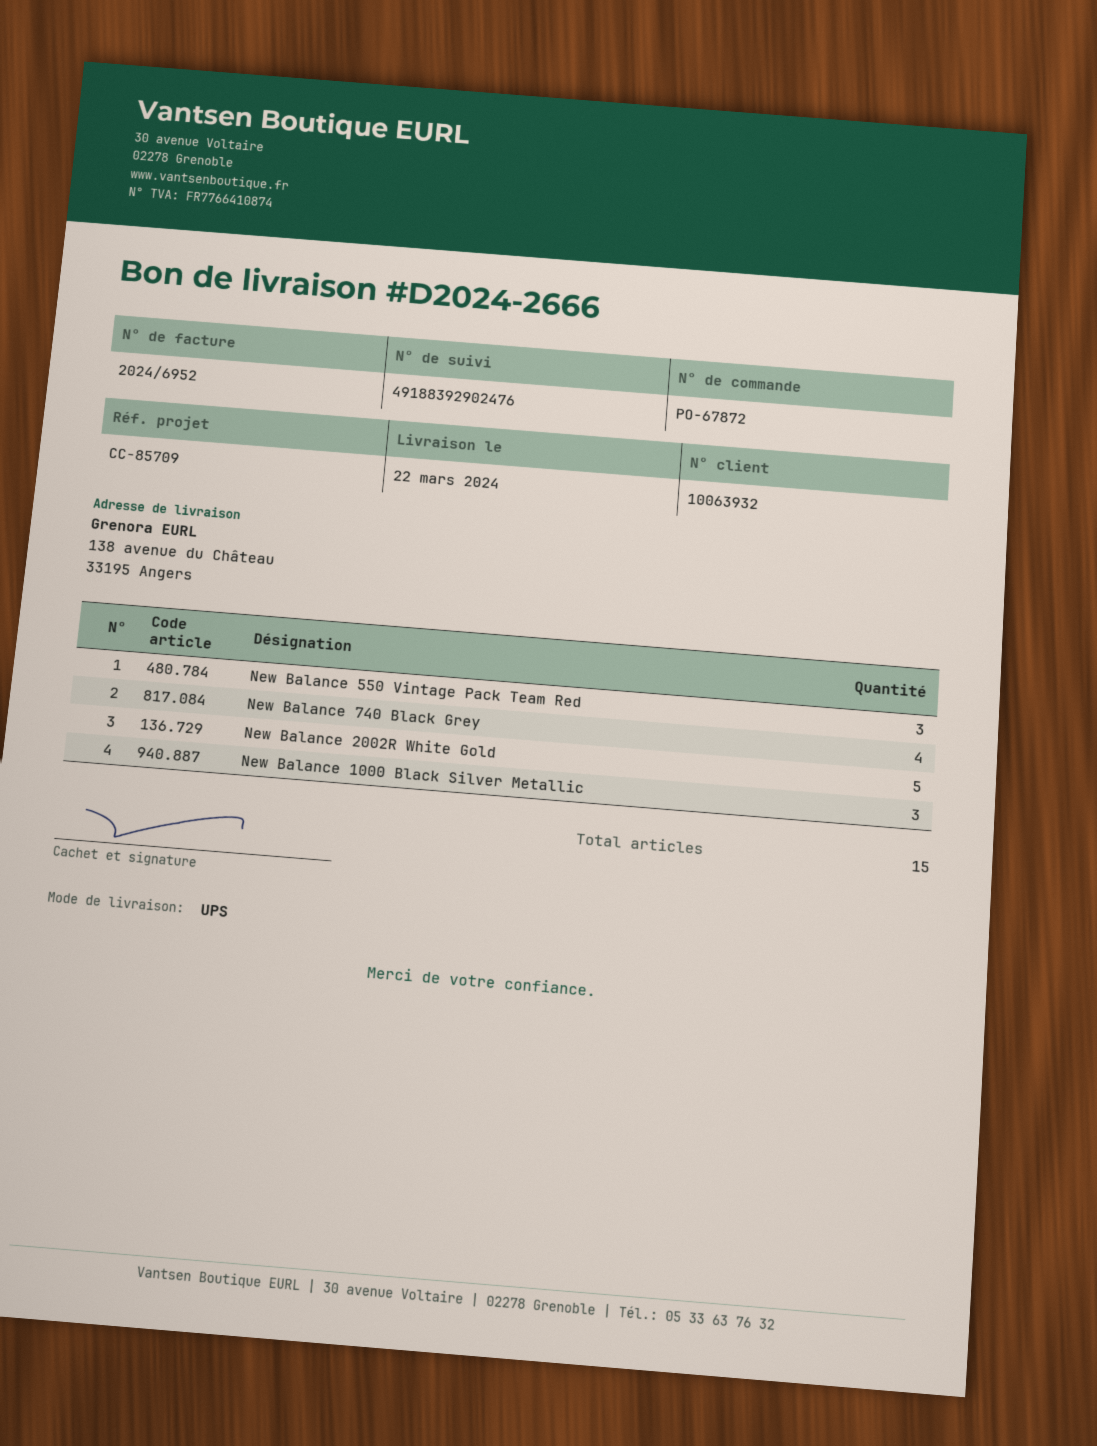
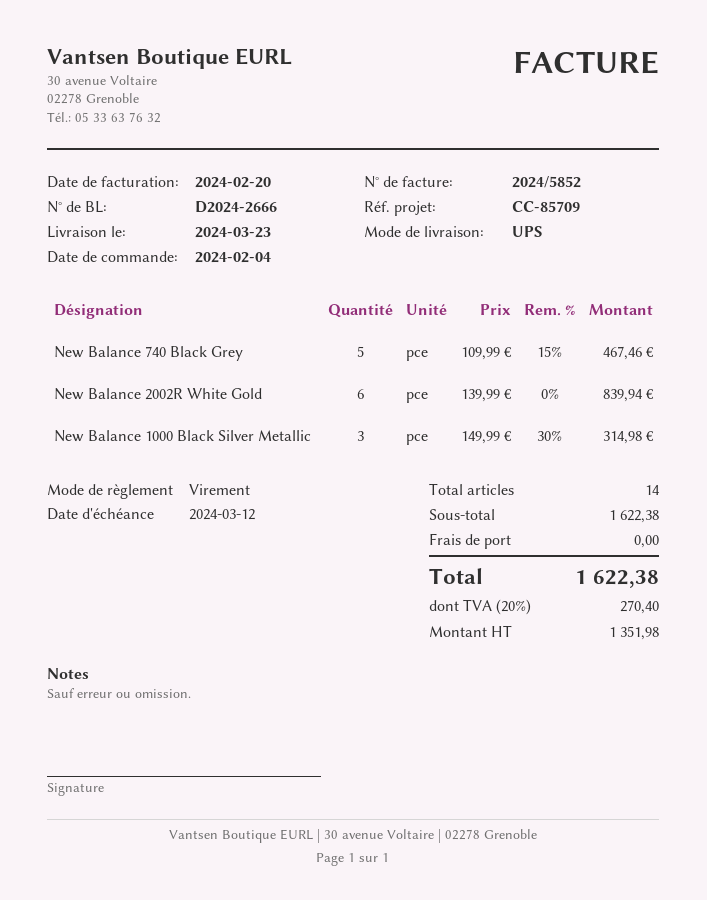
delivery date: 2024-03-22 -> 2024-03-23
invoice number: 2024/6952 -> 2024/5852
New Balance 550 Vintage Pack Team Red: 3 -> none
New Balance 740 Black Grey: 4 -> 5
New Balance 2002R White Gold: 5 -> 6
total quantity: 15 -> 14

